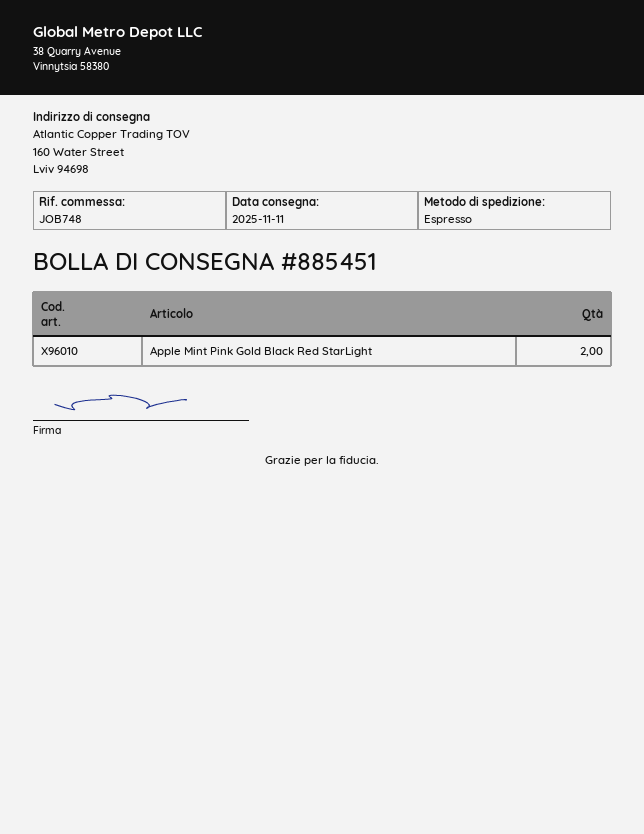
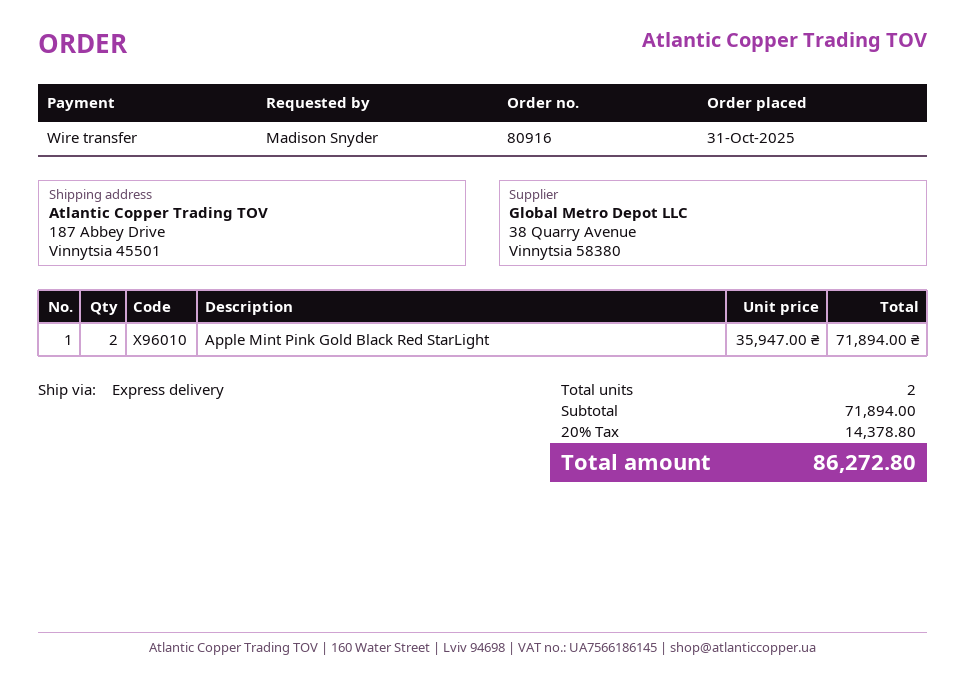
ship to: 160 Water Street, Lviv 94698 -> 187 Abbey Drive, Vinnytsia 45501

